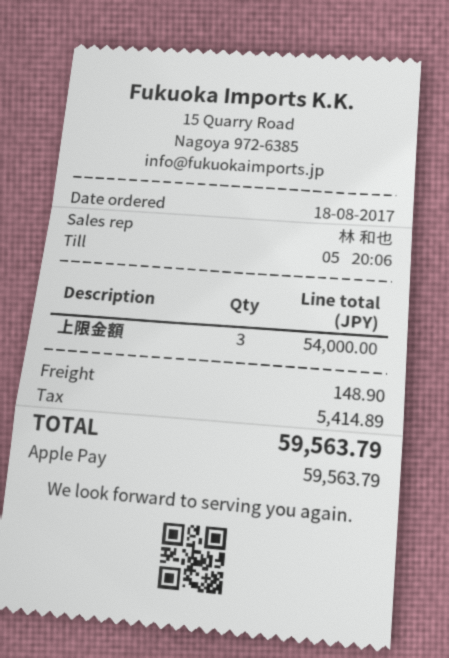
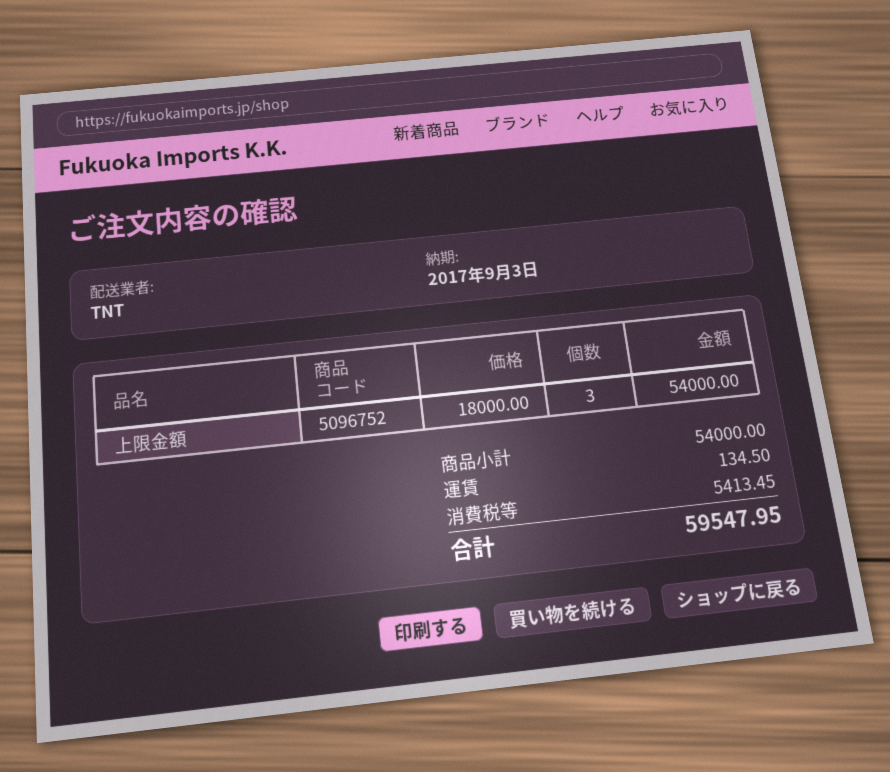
shipping: 148.90 -> 134.50
tax: 5414.89 -> 5413.45
total: 59563.79 -> 59547.95

